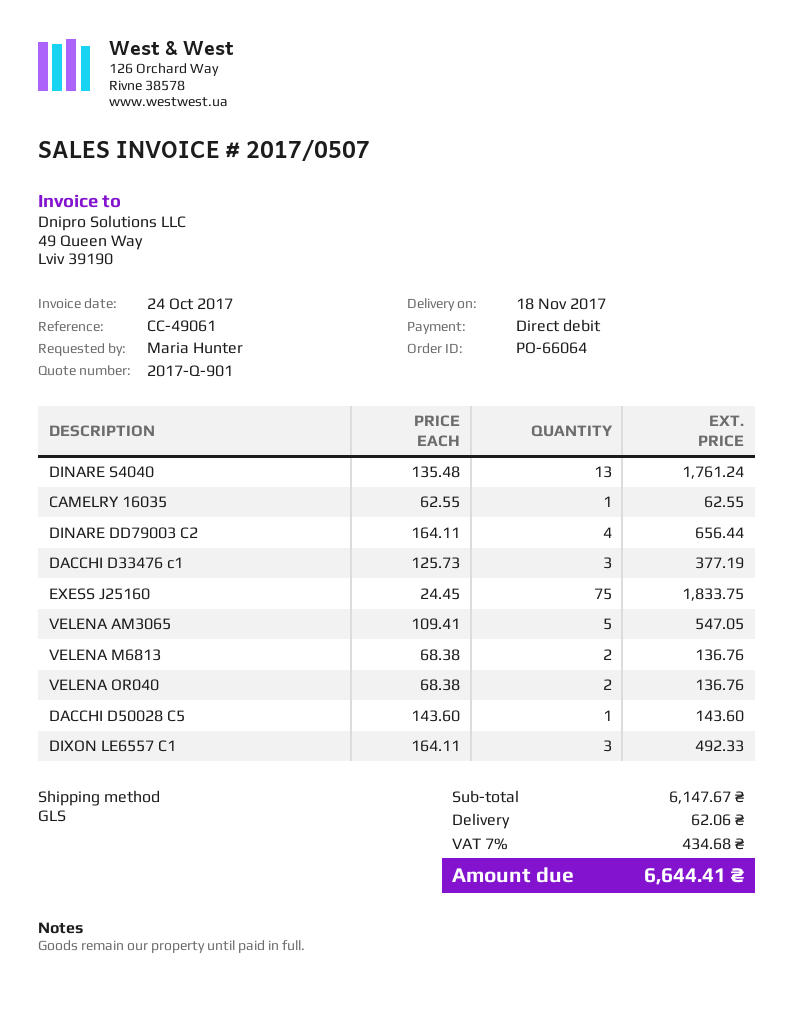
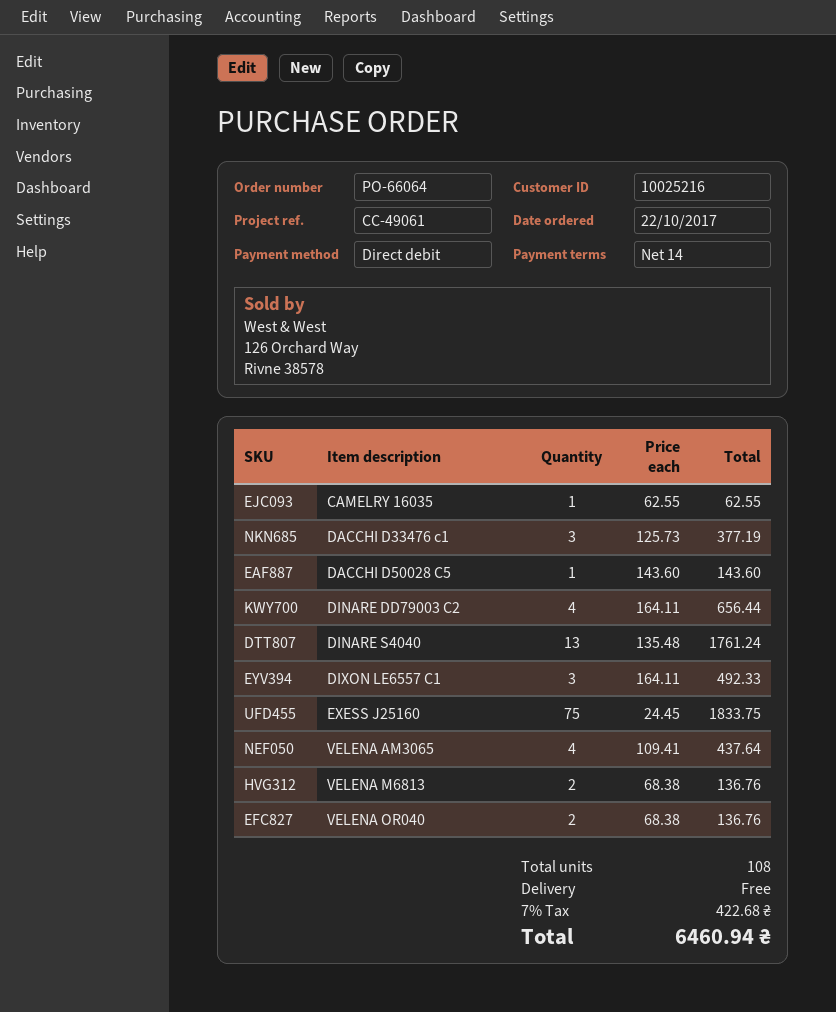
VELENA AM3065: 5 x 109.41 = 547.05 -> 4 x 109.41 = 437.64
shipping: 62.06 -> 0.00
tax: 7% = 434.68 -> 7% = 422.68
total: 6644.41 -> 6460.94

